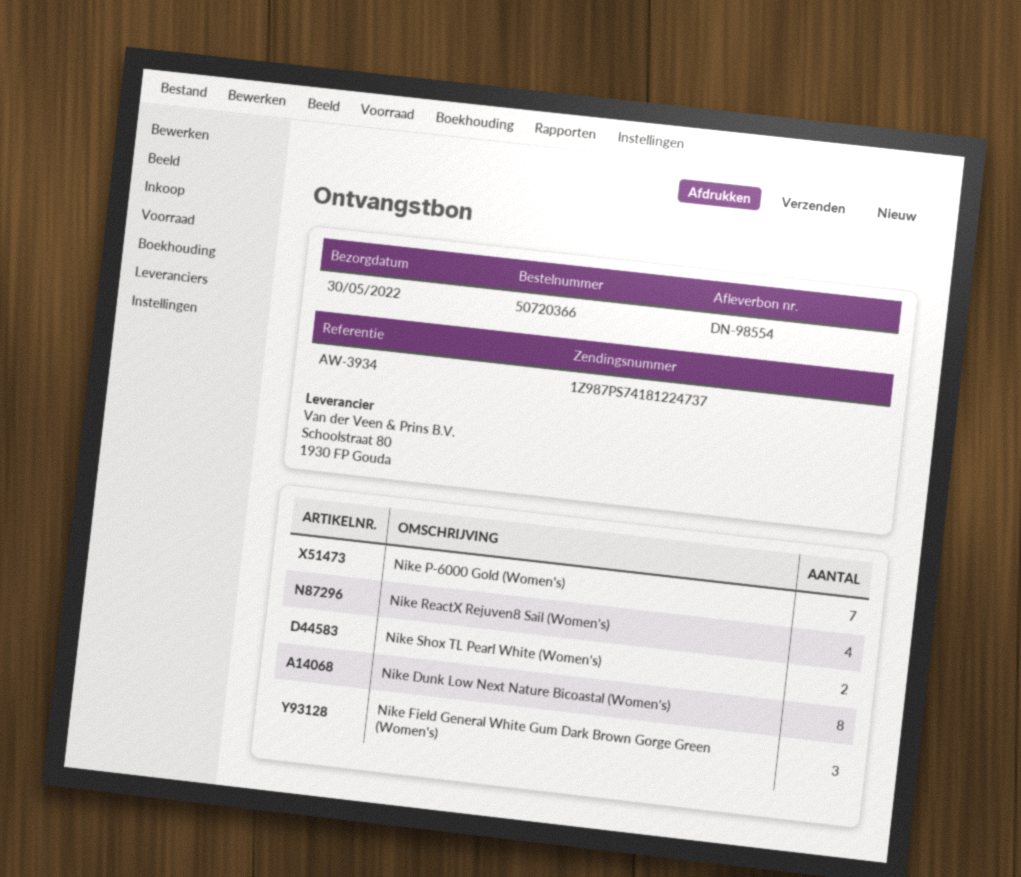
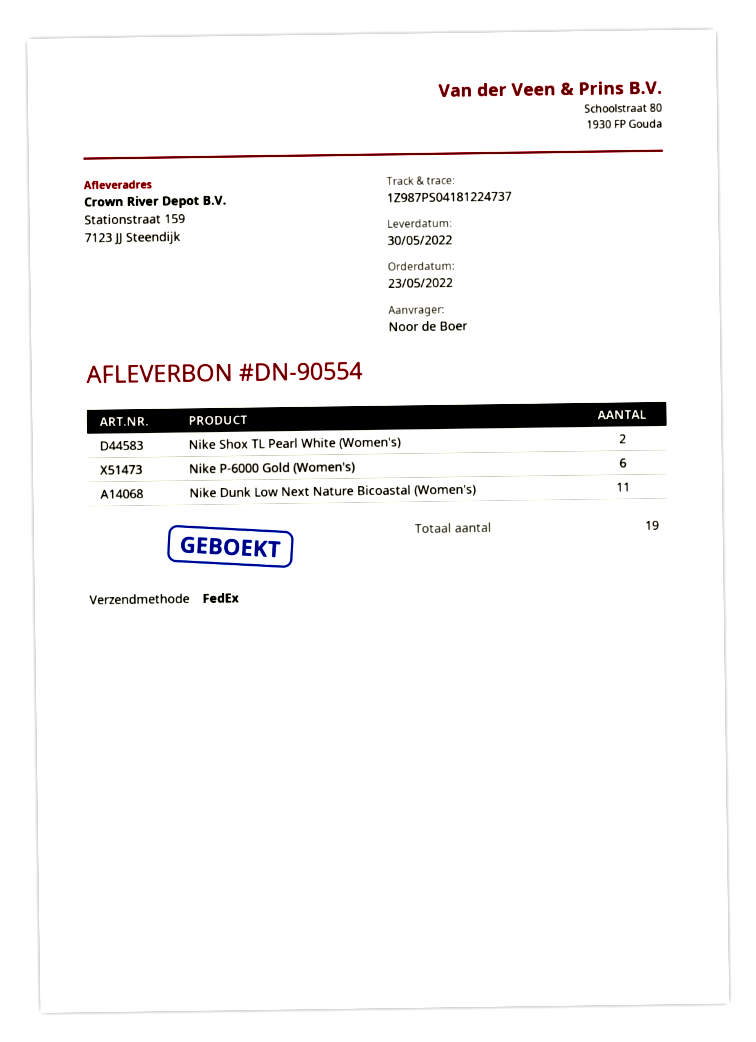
delivery note number: DN-98554 -> DN-90554
tracking number: 1Z987PS74181224737 -> 1Z987PS04181224737
Nike P-6000 Gold (Women's): 7 -> 6
Nike ReactX Rejuven8 Sail (Women's): 4 -> none
Nike Dunk Low Next Nature Bicoastal (Women's): 8 -> 11
Nike Field General White Gum Dark Brown Gorge Green (Women's): 3 -> none

